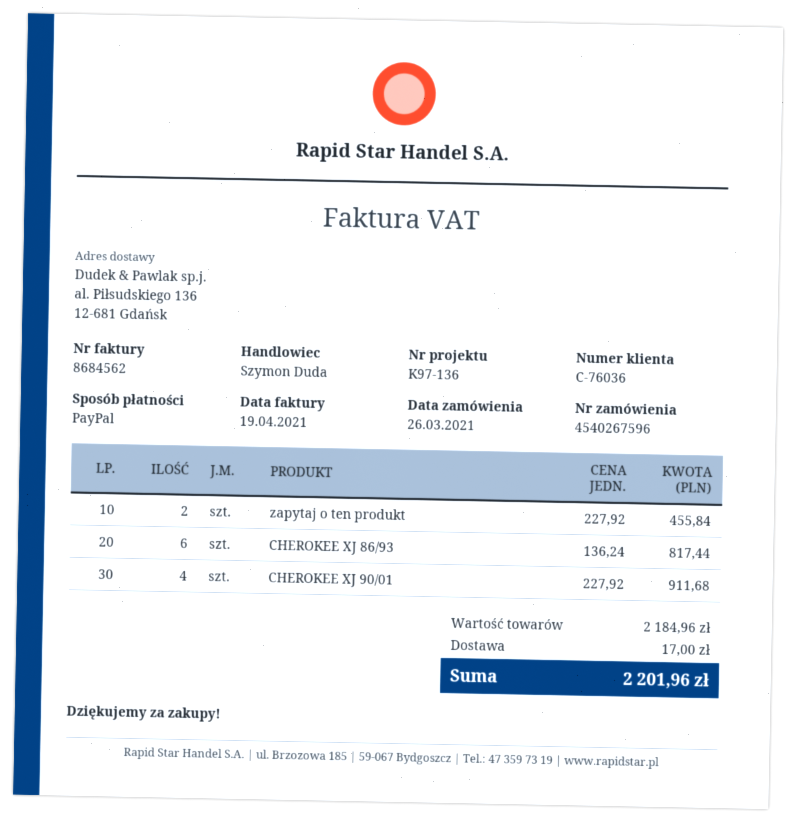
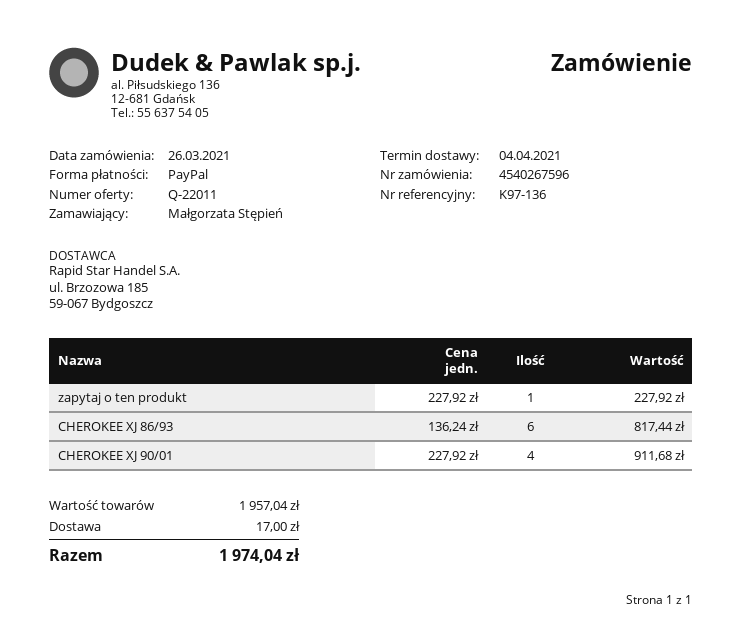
zapytaj o ten produkt: 2 x 227.92 = 455.84 -> 1 x 227.92 = 227.92
subtotal: 2184.96 -> 1957.04
total: 2201.96 -> 1974.04

